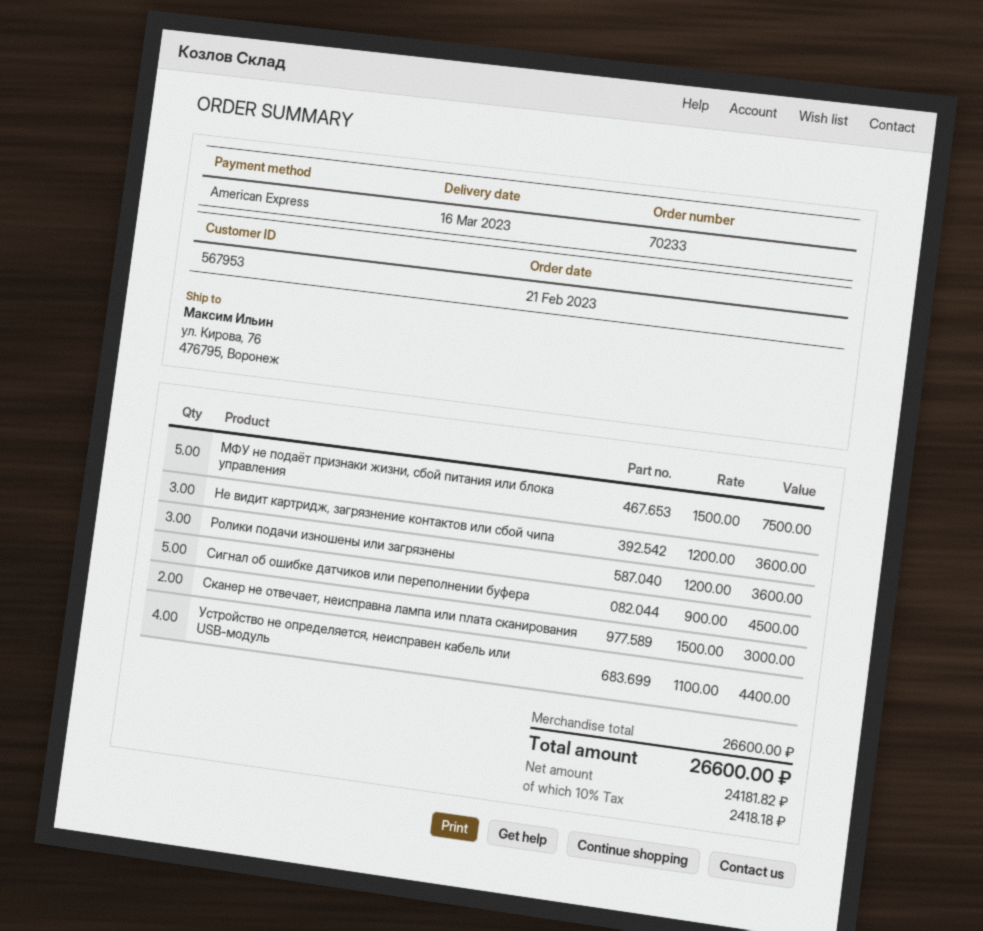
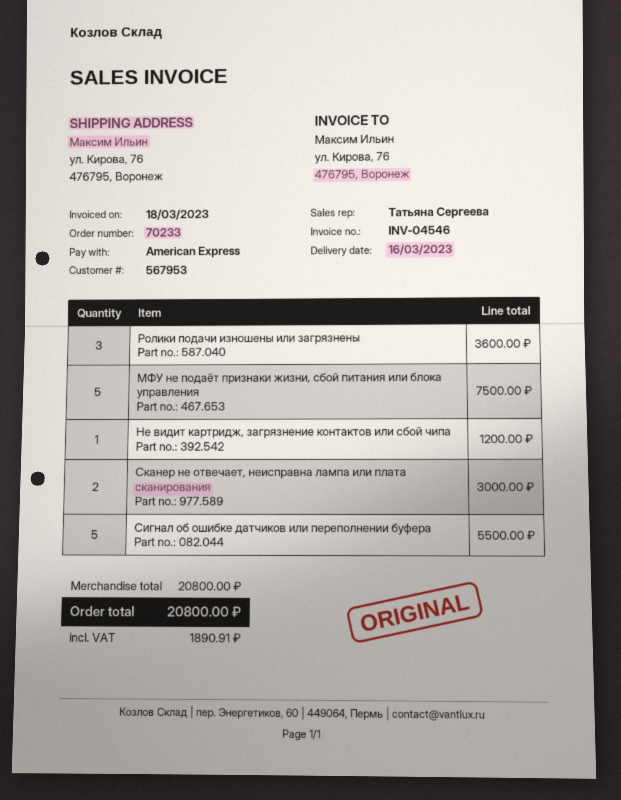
Не видит картридж, загрязнение контактов или сбой чипа: 3 for 3600.00 -> 1 for 1200.00
Сигнал об ошибке датчиков или переполнении буфера: 5 for 4500.00 -> 5 for 5500.00
Устройство не определяется, неисправен кабель или USB-модуль: 4 for 4400.00 -> none
subtotal: 26600.00 -> 20800.00
tax: 2418.18 -> 1890.91
total: 26600.00 -> 20800.00

